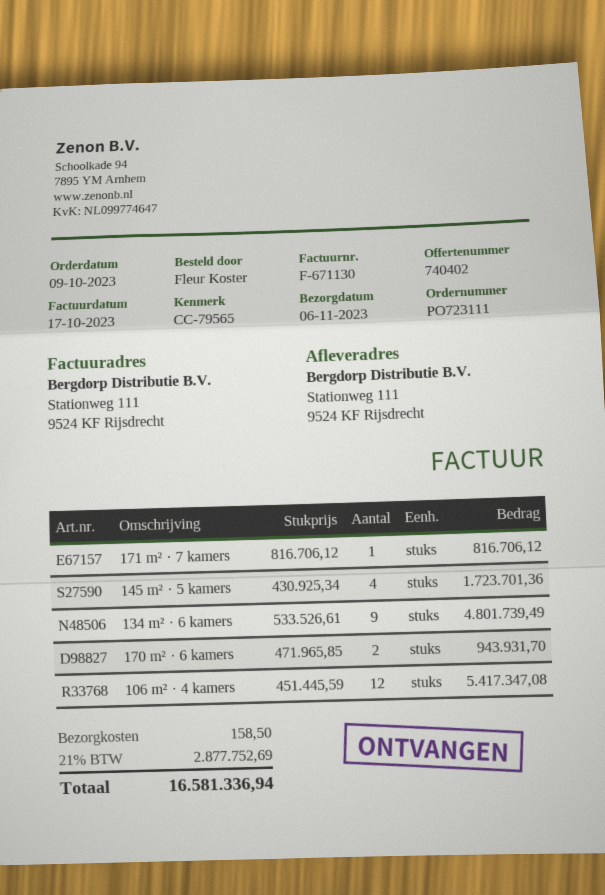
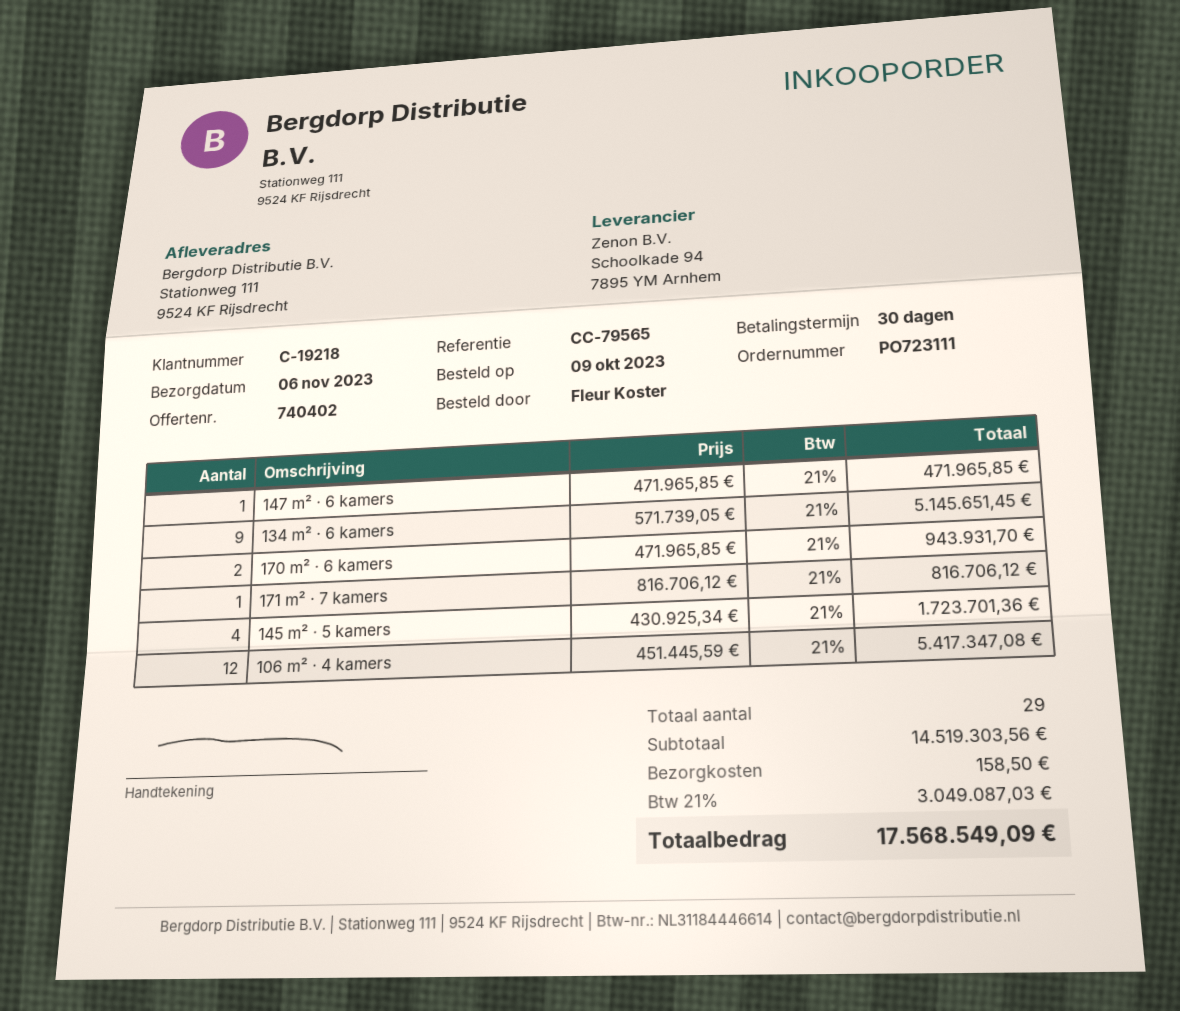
134 m² · 6 kamers: 9 x 533526.61 = 4801739.49 -> 9 x 571739.05 = 5145651.45
147 m² · 6 kamers: none -> 1 x 471965.85 = 471965.85
tax: 21% = 2877752.69 -> 21% = 3049087.03
total: 16581336.94 -> 17568549.09

